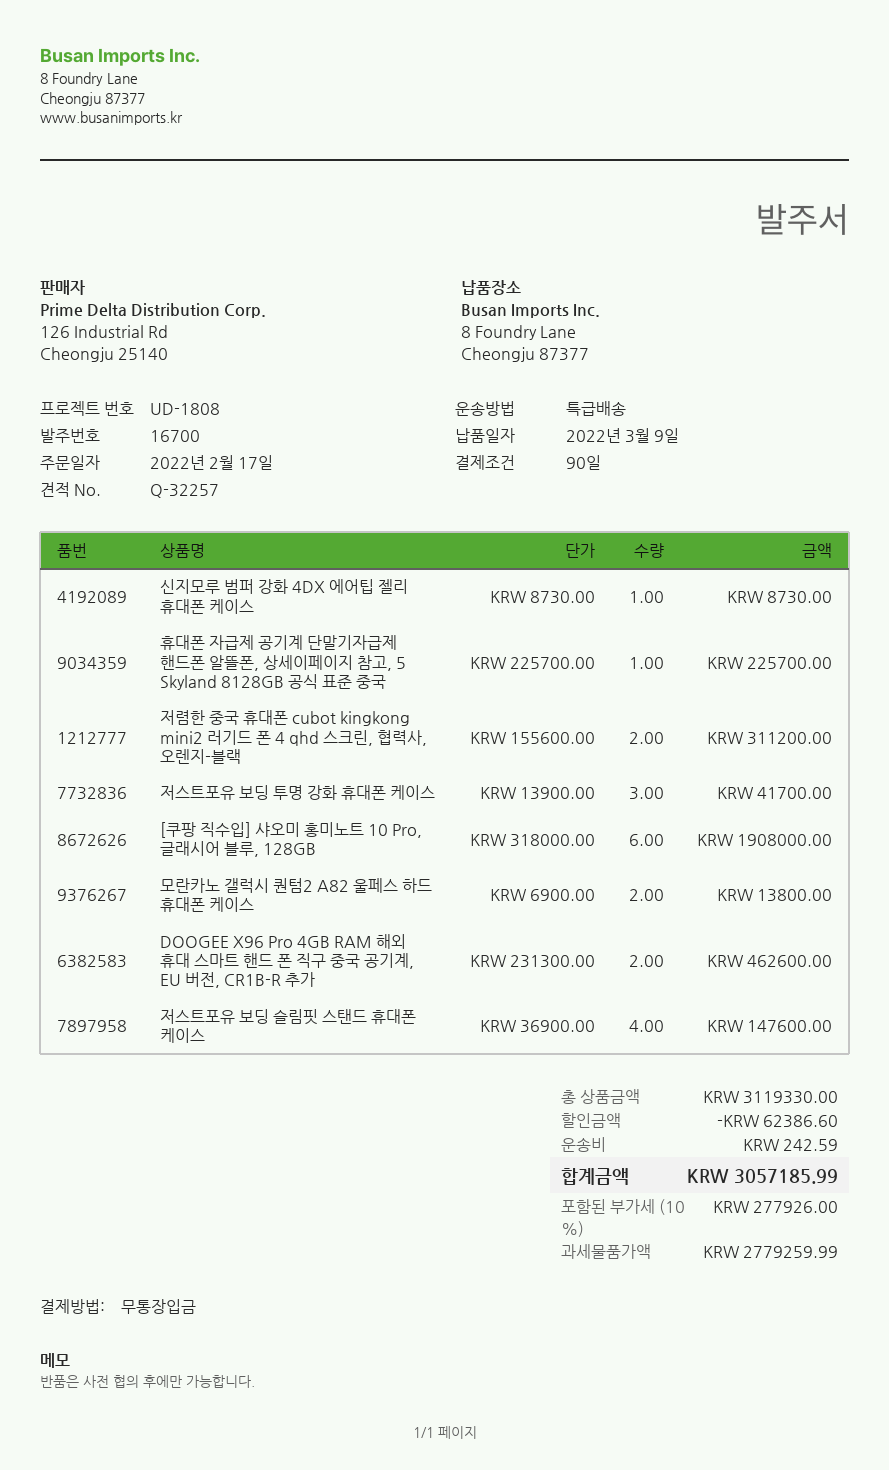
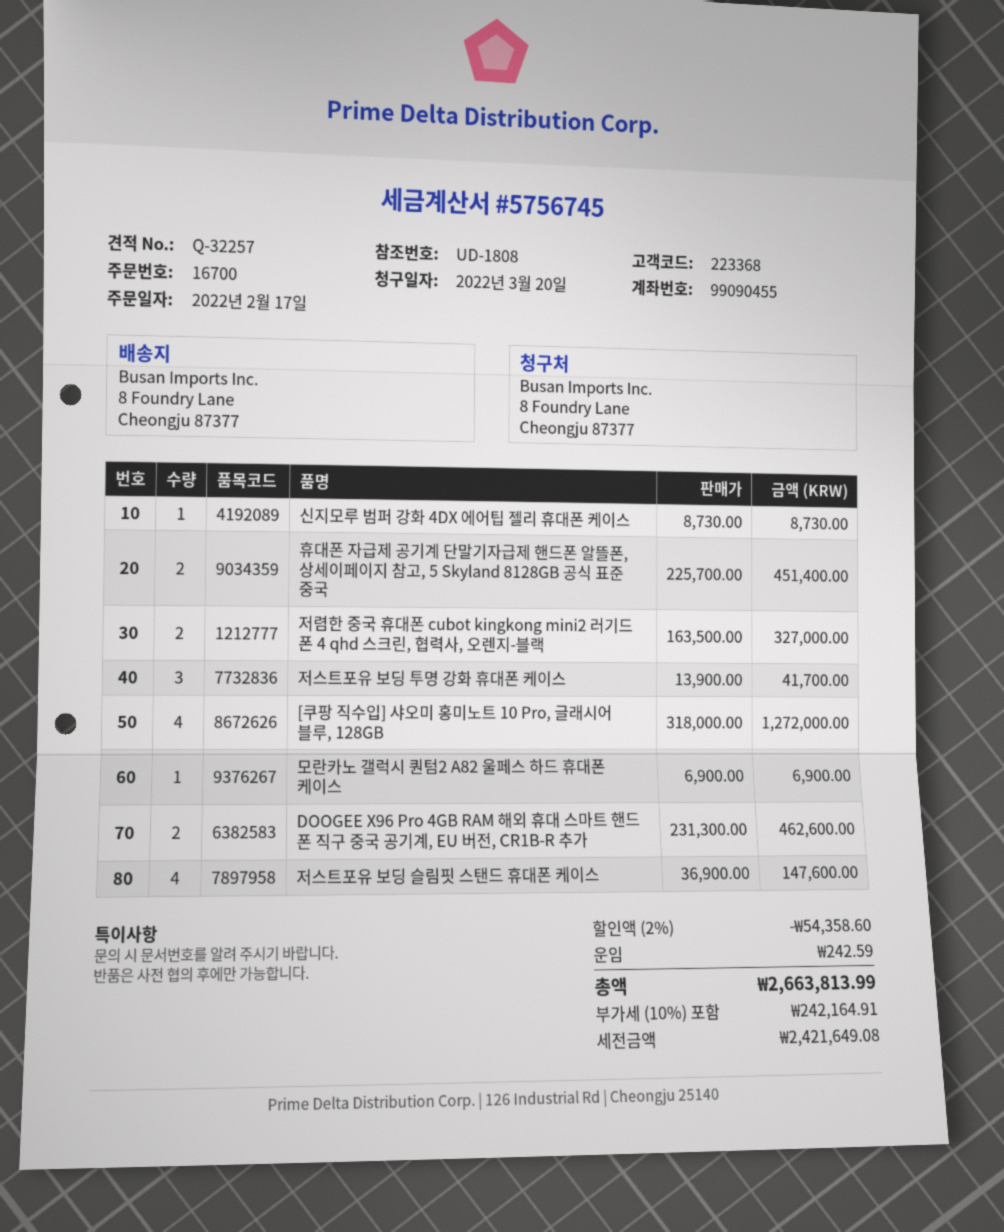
휴대폰 자급제 공기계 단말기자급제 핸드폰 알뜰폰, 상세이페이지 참고, 5 Skyland 8128GB 공식 표준 중국: 1 x 225700.00 = 225700.00 -> 2 x 225700.00 = 451400.00
저렴한 중국 휴대폰 cubot kingkong mini2 러기드 폰 4 qhd 스크린, 협력사, 오렌지-블랙: 2 x 155600.00 = 311200.00 -> 2 x 163500.00 = 327000.00
[쿠팡 직수입] 샤오미 홍미노트 10 Pro, 글래시어 블루, 128GB: 6 x 318000.00 = 1908000.00 -> 4 x 318000.00 = 1272000.00
모란카노 갤럭시 퀀텀2 A82 울페스 하드 휴대폰 케이스: 2 x 6900.00 = 13800.00 -> 1 x 6900.00 = 6900.00
discount: 62386.60 -> 54358.60
net: 2779259.99 -> 2421649.08
tax: 10% = 277926.00 -> 10% = 242164.91
total: 3057185.99 -> 2663813.99

